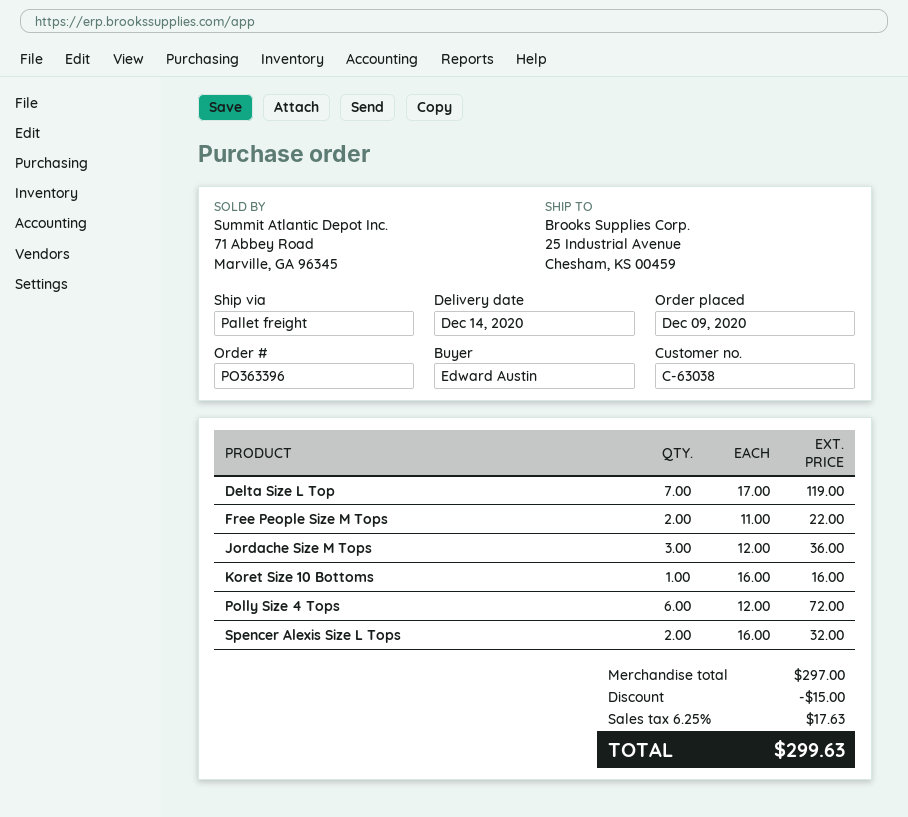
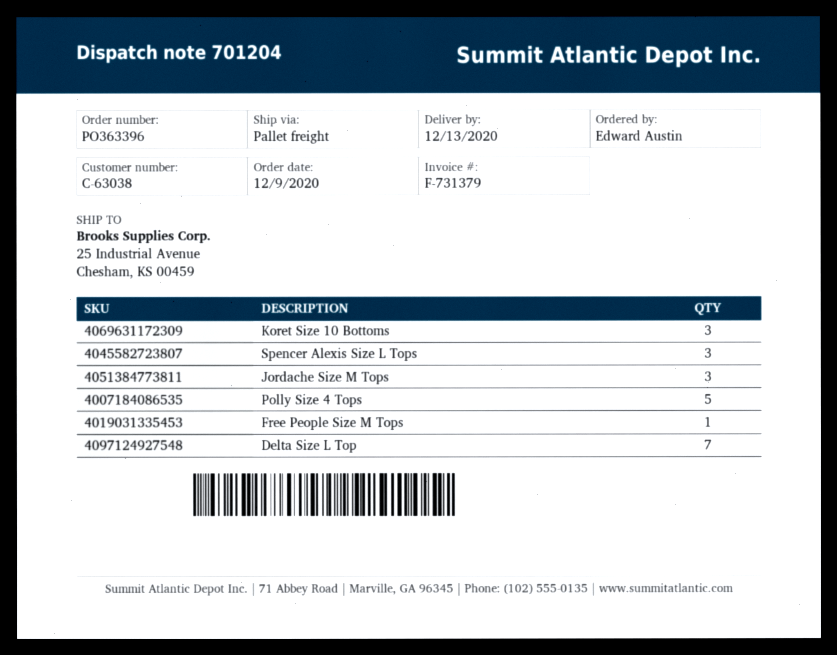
delivery date: 2020-12-14 -> 2020-12-13
Free People Size M Tops: 2 -> 1
Koret Size 10 Bottoms: 1 -> 3
Polly Size 4 Tops: 6 -> 5
Spencer Alexis Size L Tops: 2 -> 3

